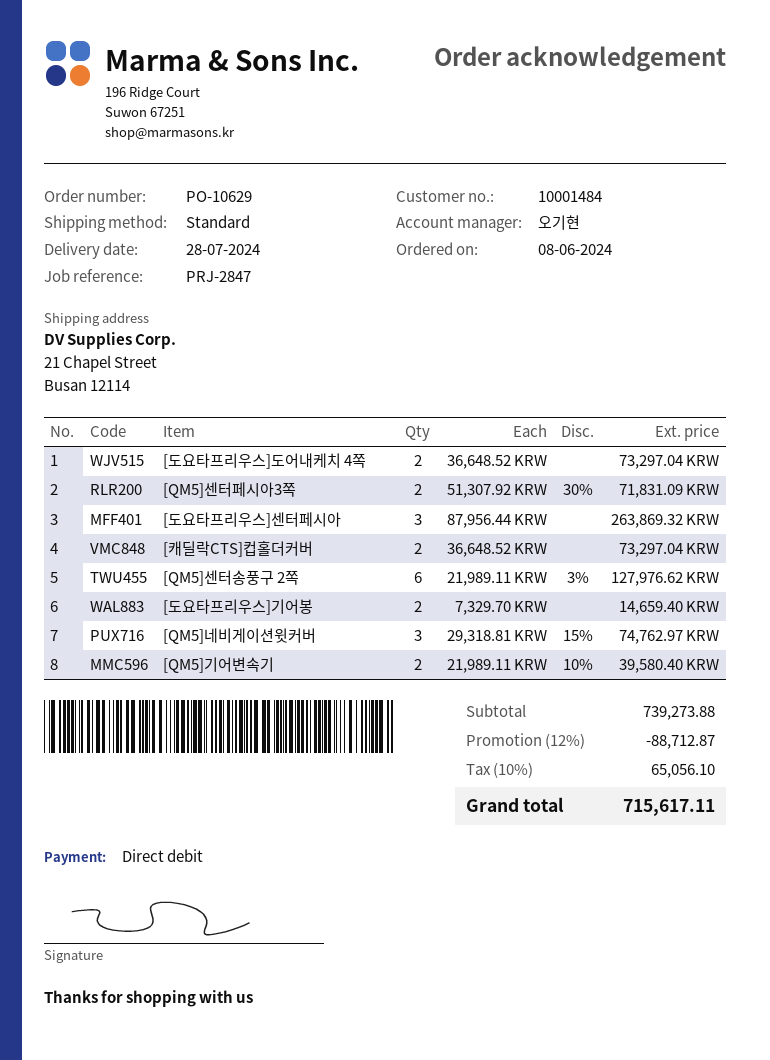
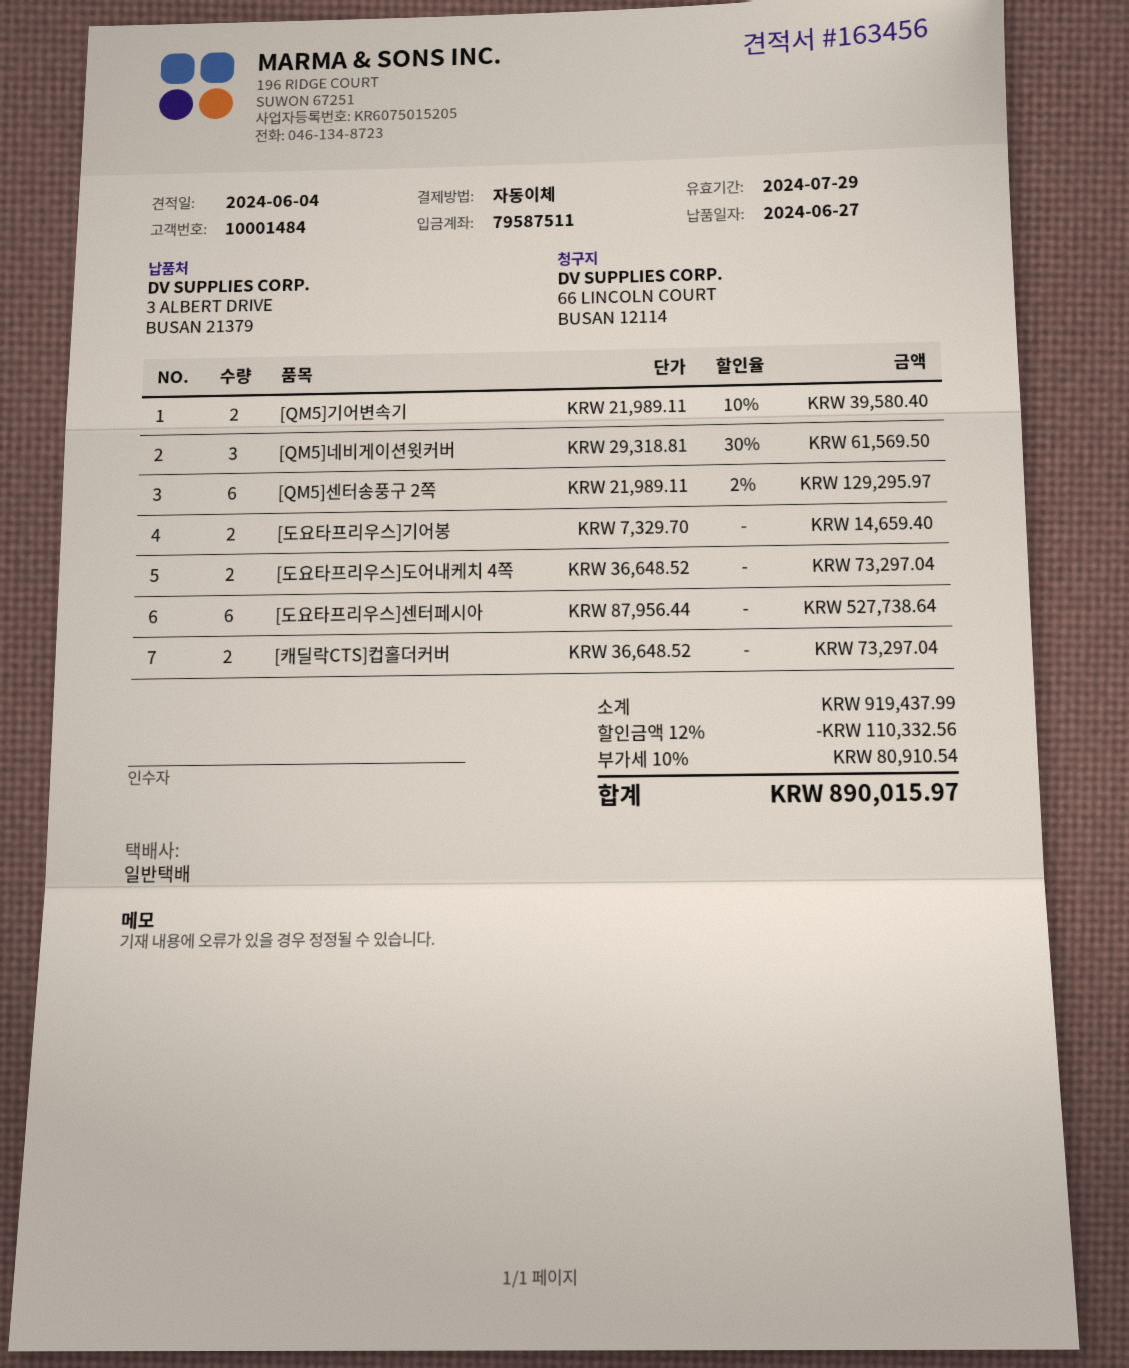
delivery date: 2024-07-28 -> 2024-06-27
ship to: 21 Chapel Street, Busan 12114 -> 3 ALBERT DRIVE, BUSAN 21379
[QM5]센터페시아3쪽: 2 x 51307.92 - 30% = 71831.09 -> none
[도요타프리우스]센터페시아: 3 x 87956.44 = 263869.32 -> 6 x 87956.44 = 527738.64
[QM5]센터송풍구 2쪽: 6 x 21989.11 - 3% = 127976.62 -> 6 x 21989.11 - 2% = 129295.97
[QM5]네비게이션윗커버: 3 x 29318.81 - 15% = 74762.97 -> 3 x 29318.81 - 30% = 61569.50
subtotal: 739273.88 -> 919437.99
discount: 12% = 88712.87 -> 12% = 110332.56
tax: 10% = 65056.10 -> 10% = 80910.54
total: 715617.11 -> 890015.97

